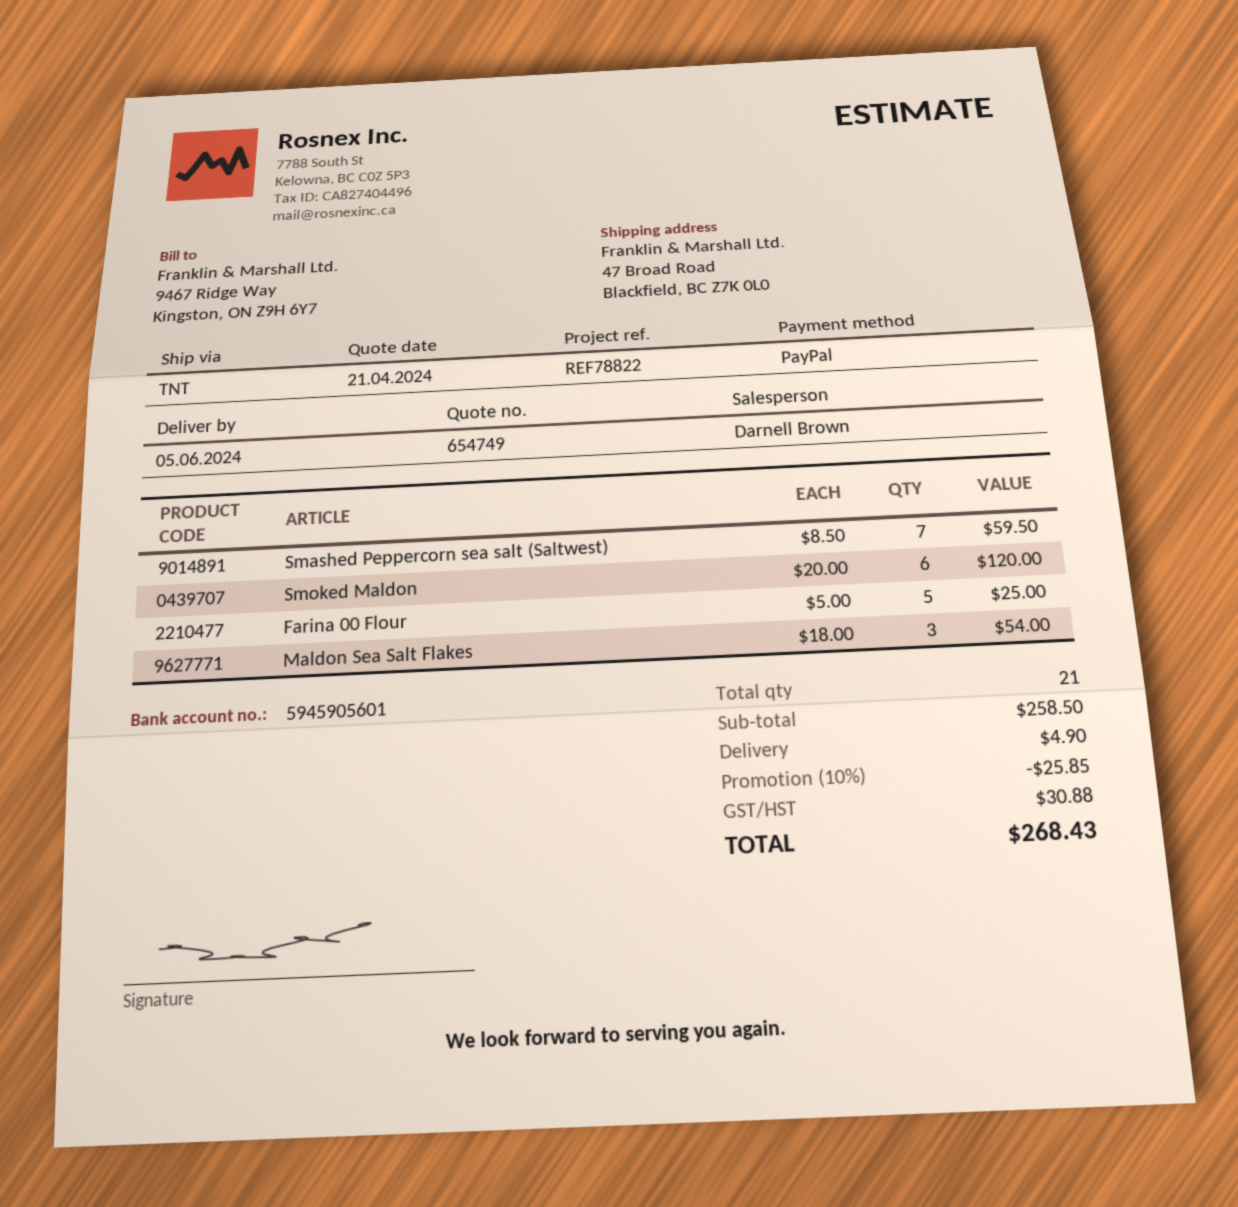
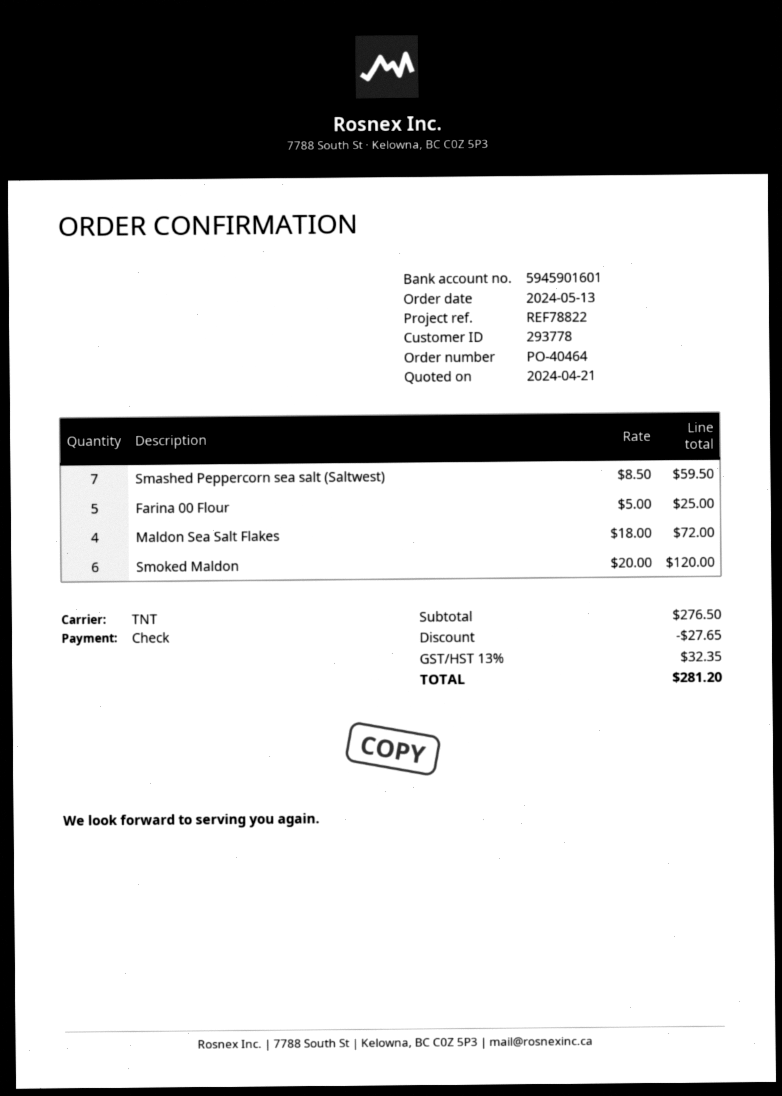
payment method: PayPal -> cheque
bank account: 5945905601 -> 5945901601
Maldon Sea Salt Flakes: 3 x 18.00 = 54.00 -> 4 x 18.00 = 72.00
subtotal: 258.50 -> 276.50
discount: 25.85 -> 27.65
shipping: 4.90 -> none
tax: 30.88 -> 32.35
total: 268.43 -> 281.20

